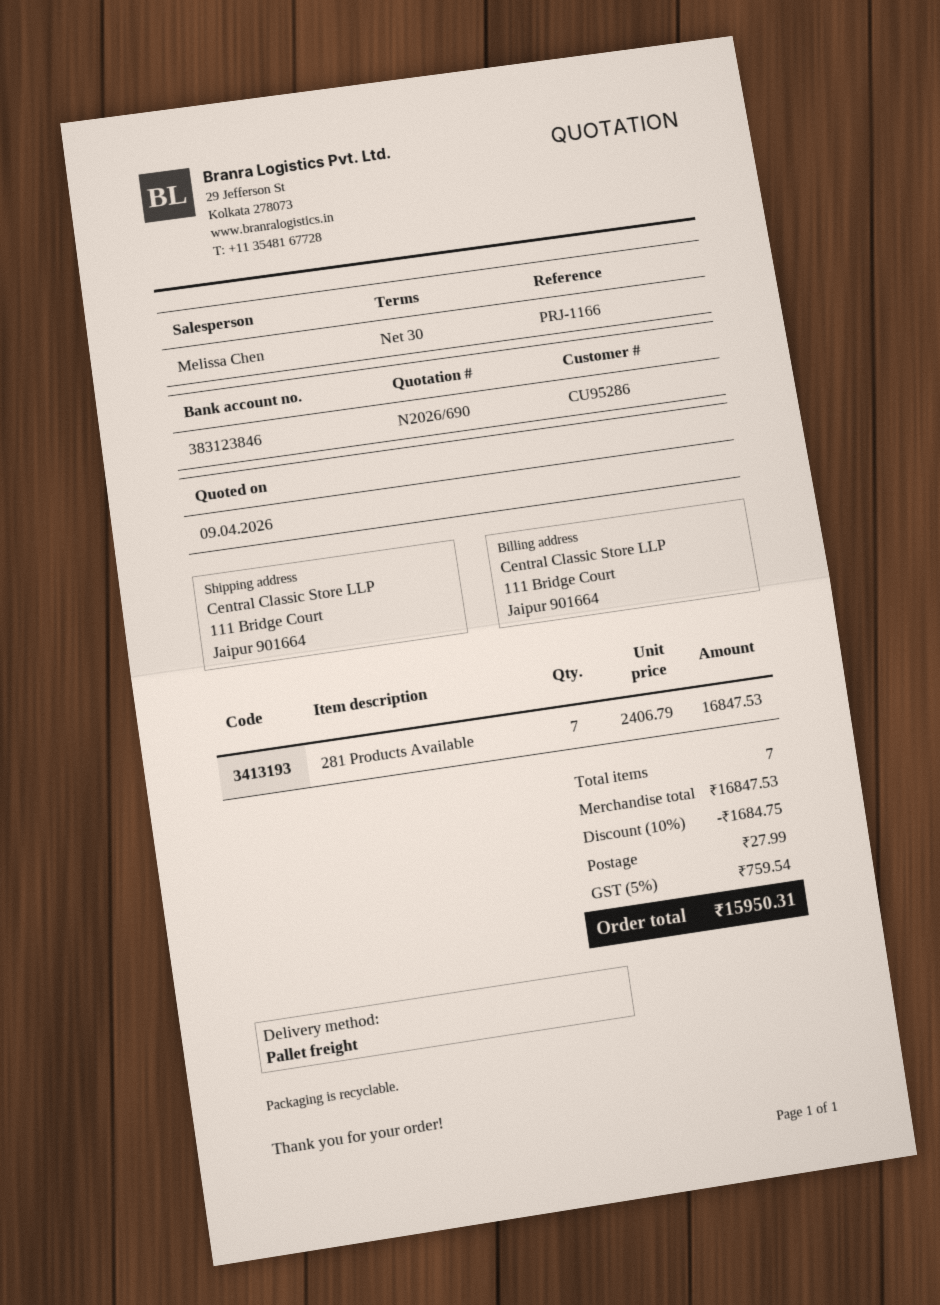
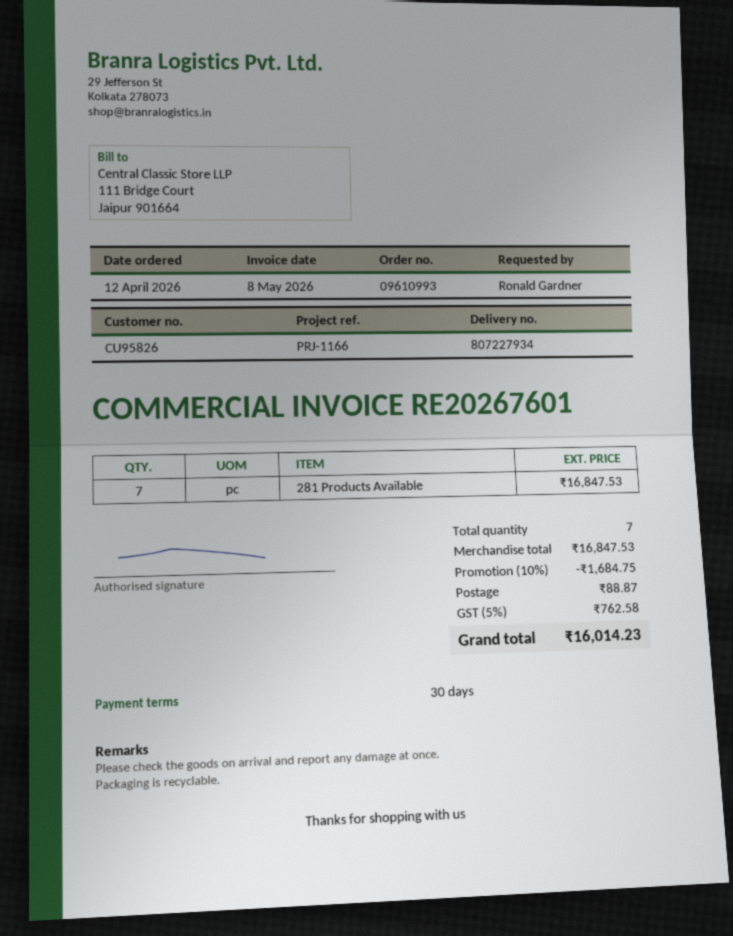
customer number: CU95286 -> CU95826
shipping: 27.99 -> 88.87
tax: 5% = 759.54 -> 5% = 762.58
total: 15950.31 -> 16014.23

